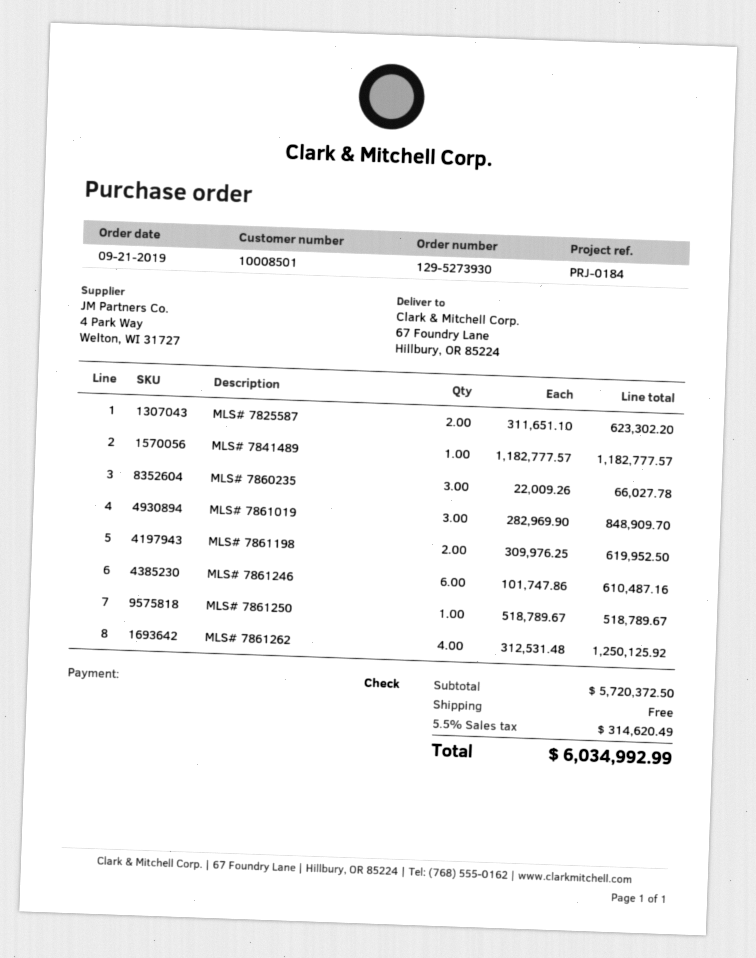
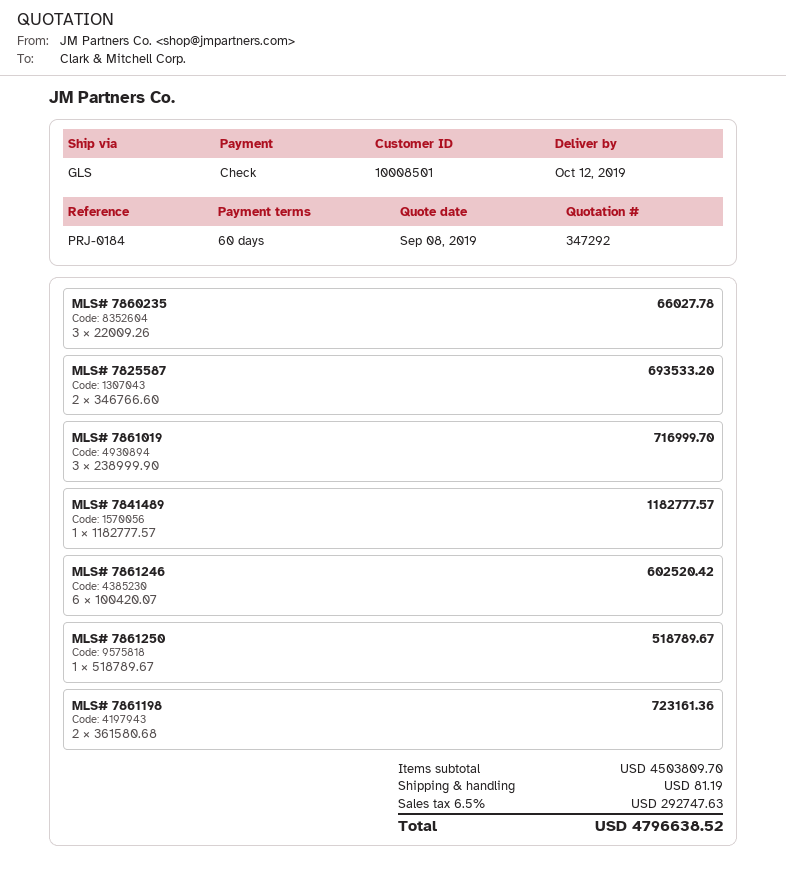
MLS# 7825587: 2 x 311651.10 = 623302.20 -> 2 x 346766.60 = 693533.20
MLS# 7861019: 3 x 282969.90 = 848909.70 -> 3 x 238999.90 = 716999.70
MLS# 7861198: 2 x 309976.25 = 619952.50 -> 2 x 361580.68 = 723161.36
MLS# 7861246: 6 x 101747.86 = 610487.16 -> 6 x 100420.07 = 602520.42
MLS# 7861262: 4 x 312531.48 = 1250125.92 -> none
subtotal: 5720372.50 -> 4503809.70
shipping: 0.00 -> 81.19
tax: 5.5% = 314620.49 -> 6.5% = 292747.63
total: 6034992.99 -> 4796638.52

